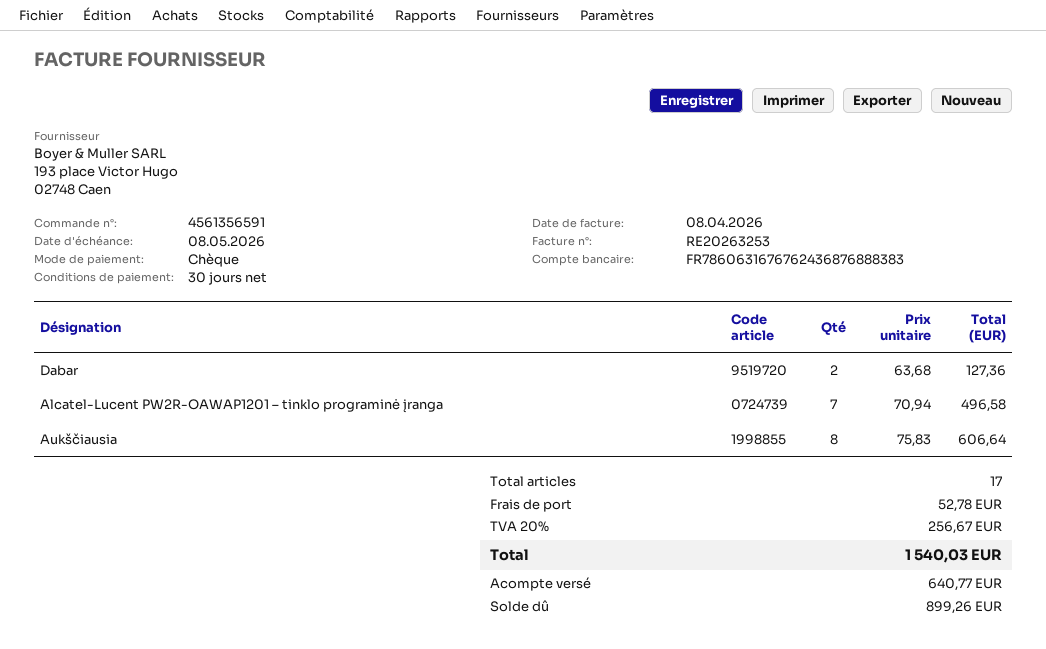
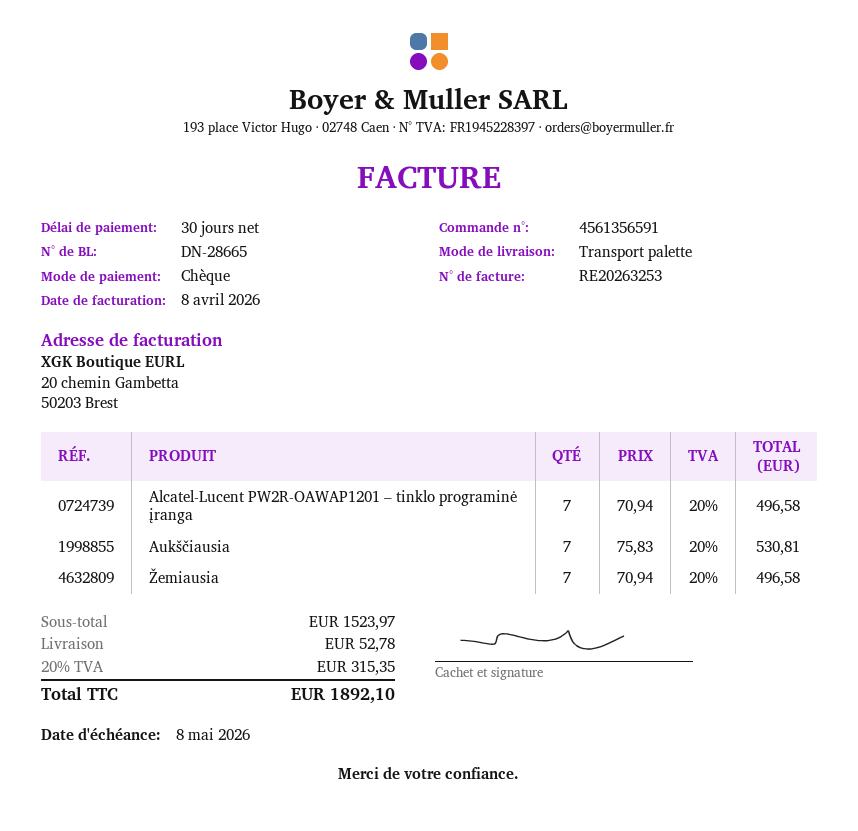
Dabar: 2 x 63.68 = 127.36 -> none
Aukščiausia: 8 x 75.83 = 606.64 -> 7 x 75.83 = 530.81
Žemiausia: none -> 7 x 70.94 = 496.58
tax: 20% = 256.67 -> 20% = 315.35
total: 1540.03 -> 1892.10

